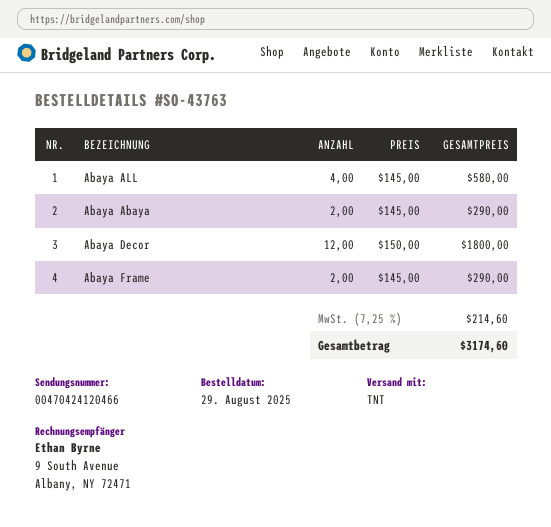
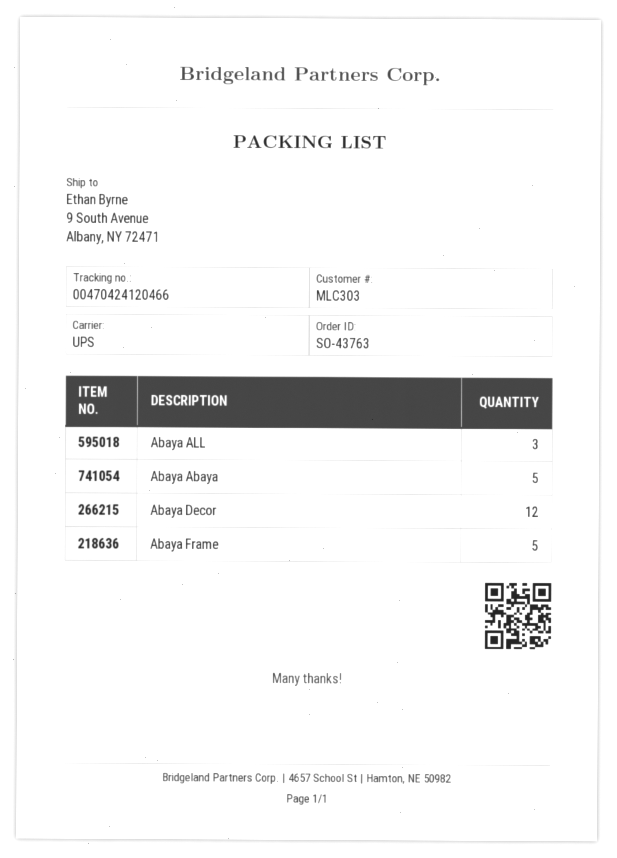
shipping method: TNT -> UPS
Abaya ALL: 4 -> 3
Abaya Abaya: 2 -> 5
Abaya Frame: 2 -> 5

